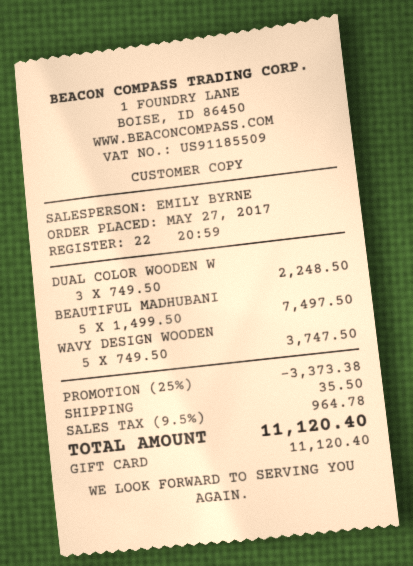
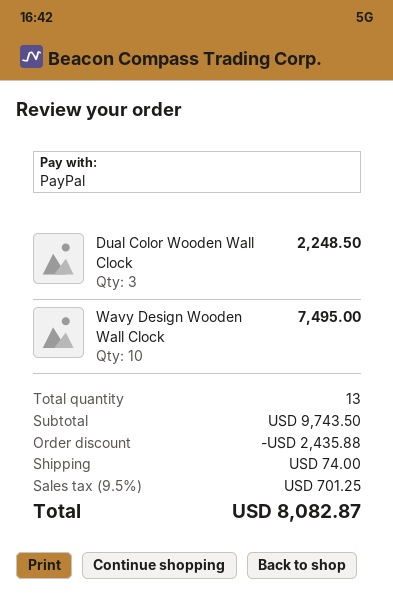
payment method: gift card -> PayPal
BEAUTIFUL MADHUBANI: 5 for 7497.50 -> none
WAVY DESIGN WOODEN: 5 for 3747.50 -> 10 for 7495.00
discount: 3373.38 -> 2435.88
shipping: 35.50 -> 74.00
tax: 9.5% = 964.78 -> 9.5% = 701.25
total: 11120.40 -> 8082.87

